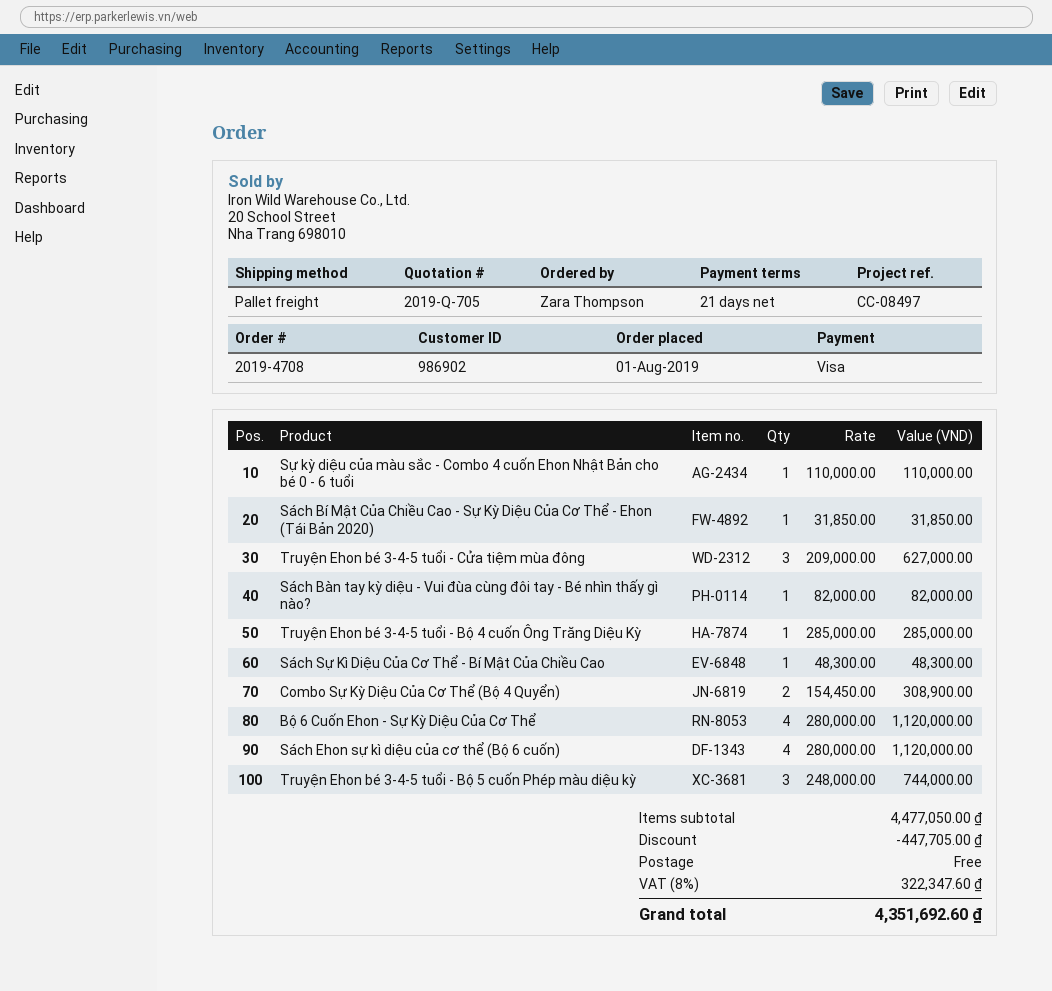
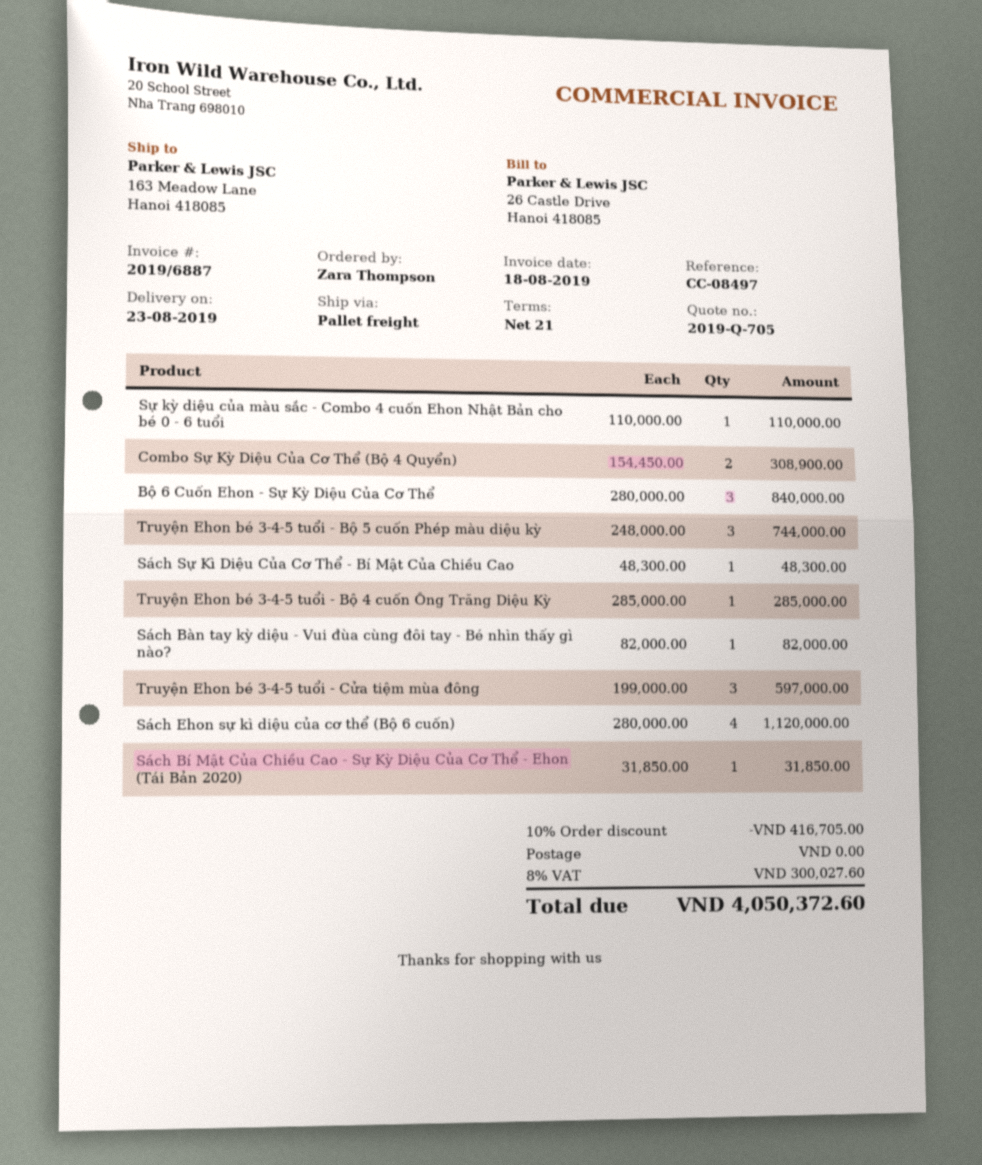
Truyện Ehon bé 3-4-5 tuổi - Cửa tiệm mùa đông: 3 x 209000.00 = 627000.00 -> 3 x 199000.00 = 597000.00
Bộ 6 Cuốn Ehon - Sự Kỳ Diệu Của Cơ Thể: 4 x 280000.00 = 1120000.00 -> 3 x 280000.00 = 840000.00
discount: 447705.00 -> 416705.00
tax: 8% = 322347.60 -> 8% = 300027.60
total: 4351692.60 -> 4050372.60

